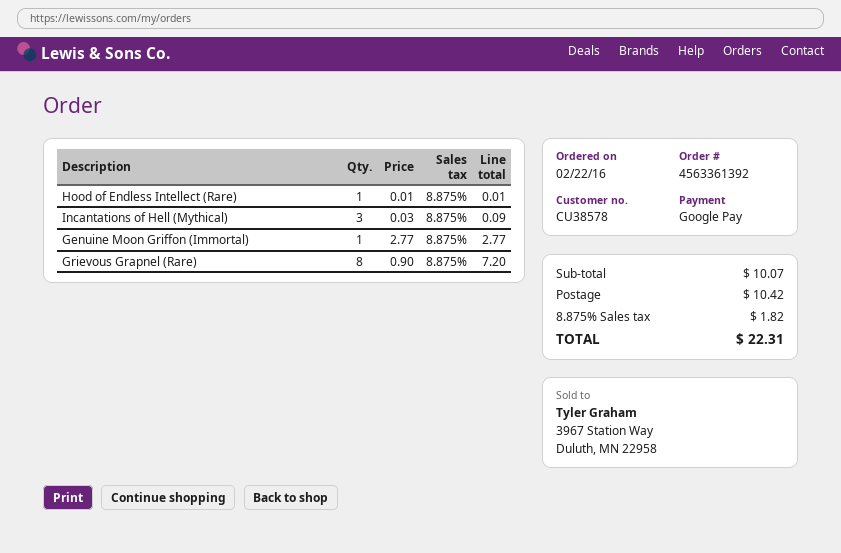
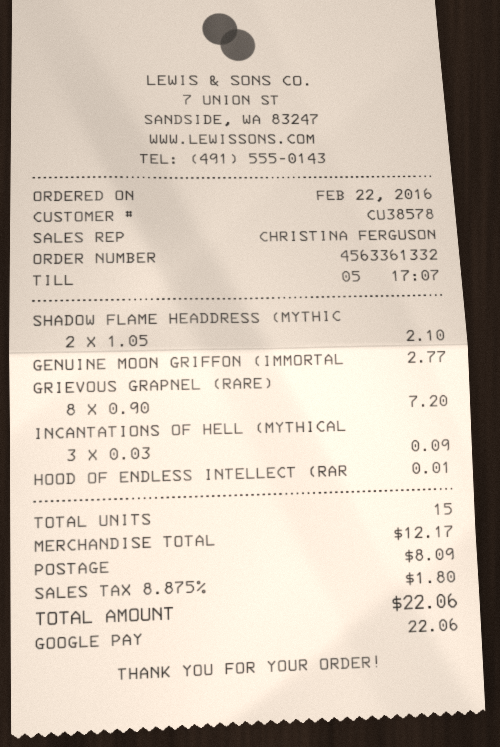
order number: 4563361392 -> 4563361332
SHADOW FLAME HEADDRESS (MYTHIC: none -> 2 x 1.05 = 2.10
subtotal: 10.07 -> 12.17
shipping: 10.42 -> 8.09
tax: 8.875% = 1.82 -> 8.875% = 1.80
total: 22.31 -> 22.06

